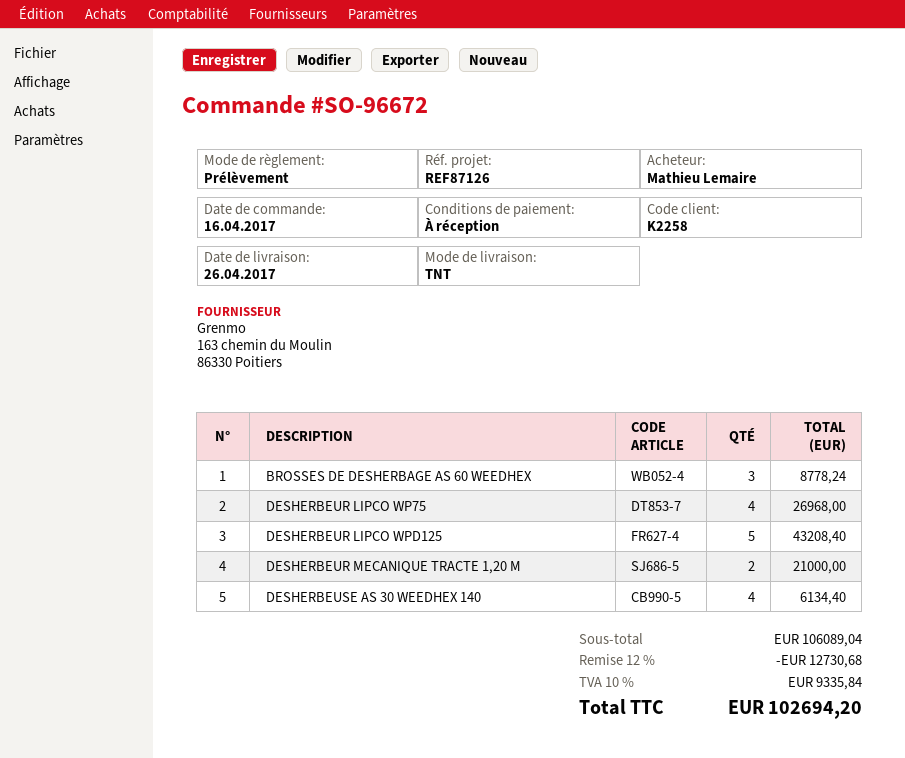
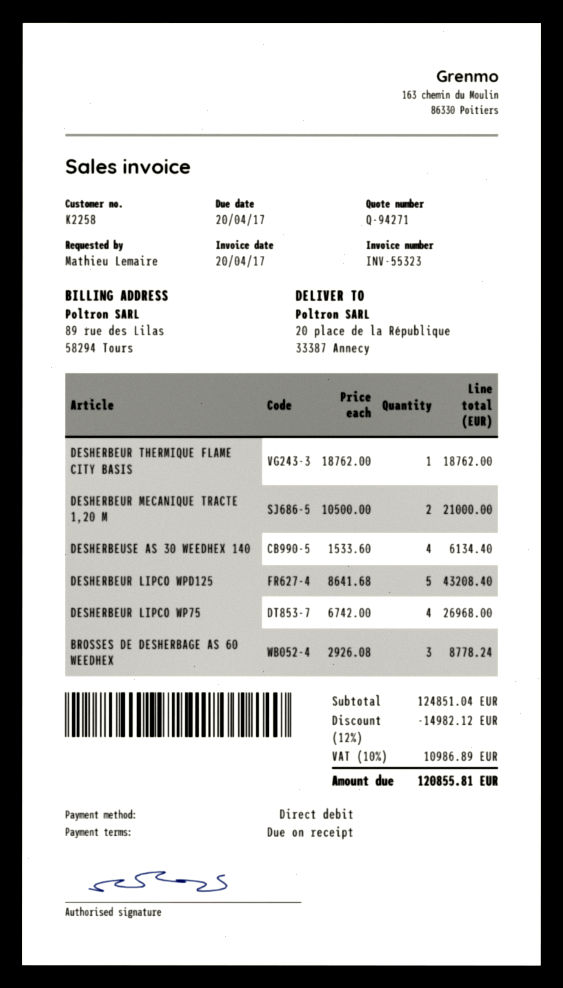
DESHERBEUR THERMIQUE FLAME CITY BASIS: none -> 1 for 18762.00
subtotal: 106089.04 -> 124851.04
discount: 12% = 12730.68 -> 12% = 14982.12
tax: 10% = 9335.84 -> 10% = 10986.89
total: 102694.20 -> 120855.81

